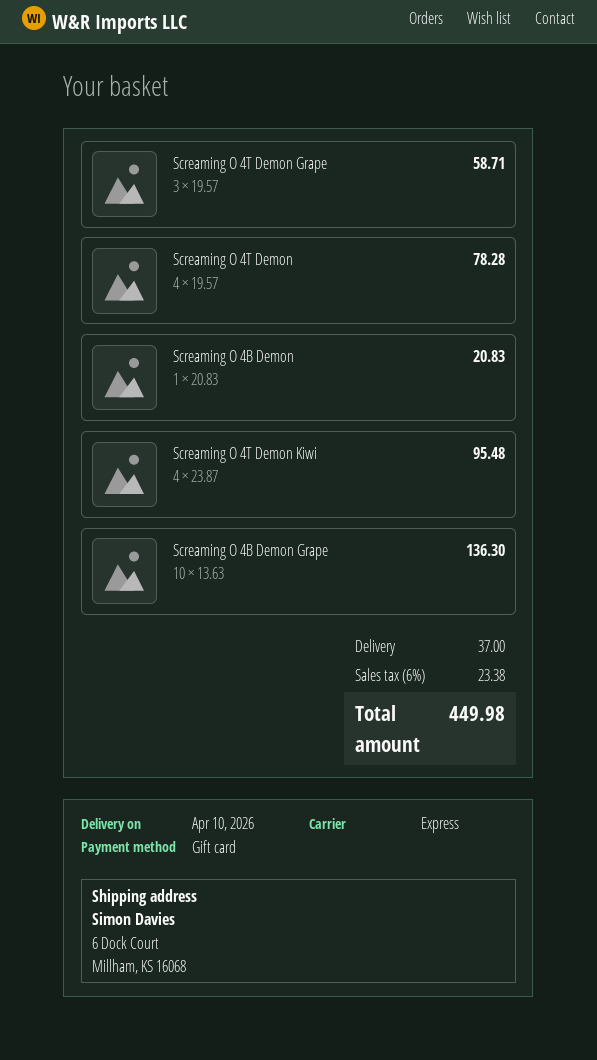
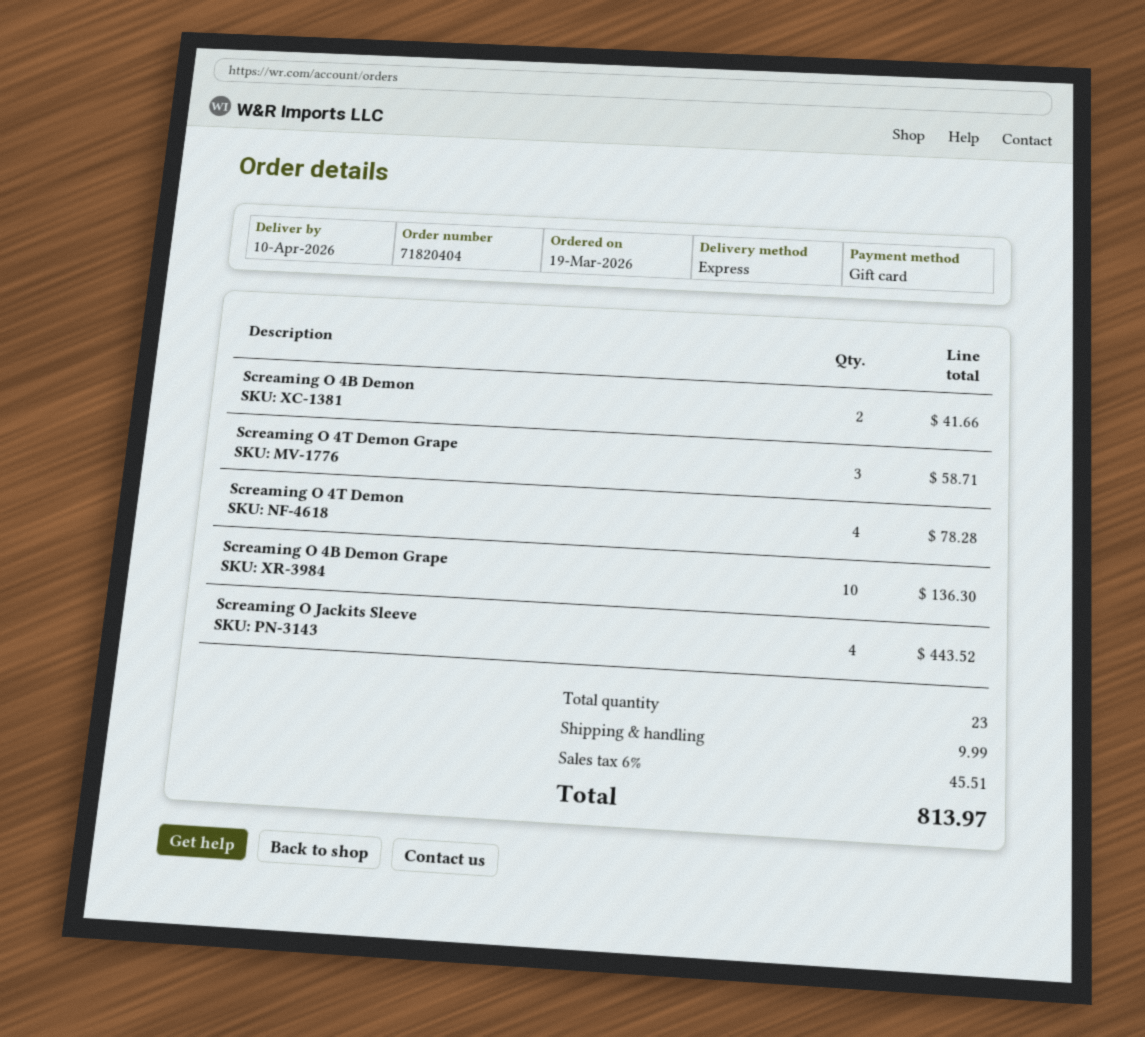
Screaming O 4B Demon: 1 for 20.83 -> 2 for 41.66
Screaming O 4T Demon Kiwi: 4 for 95.48 -> none
Screaming O Jackits Sleeve: none -> 4 for 443.52
shipping: 37.00 -> 9.99
tax: 6% = 23.38 -> 6% = 45.51
total: 449.98 -> 813.97

